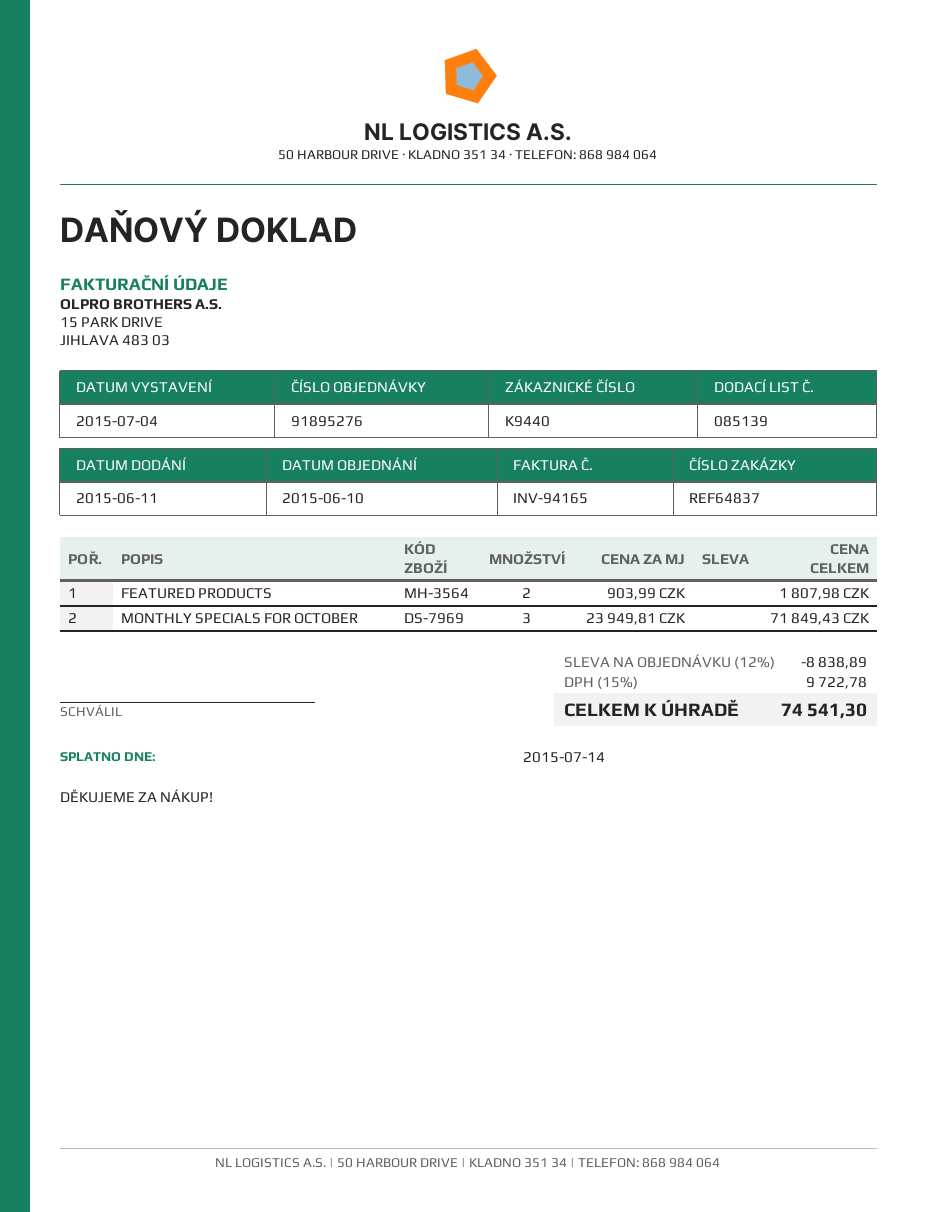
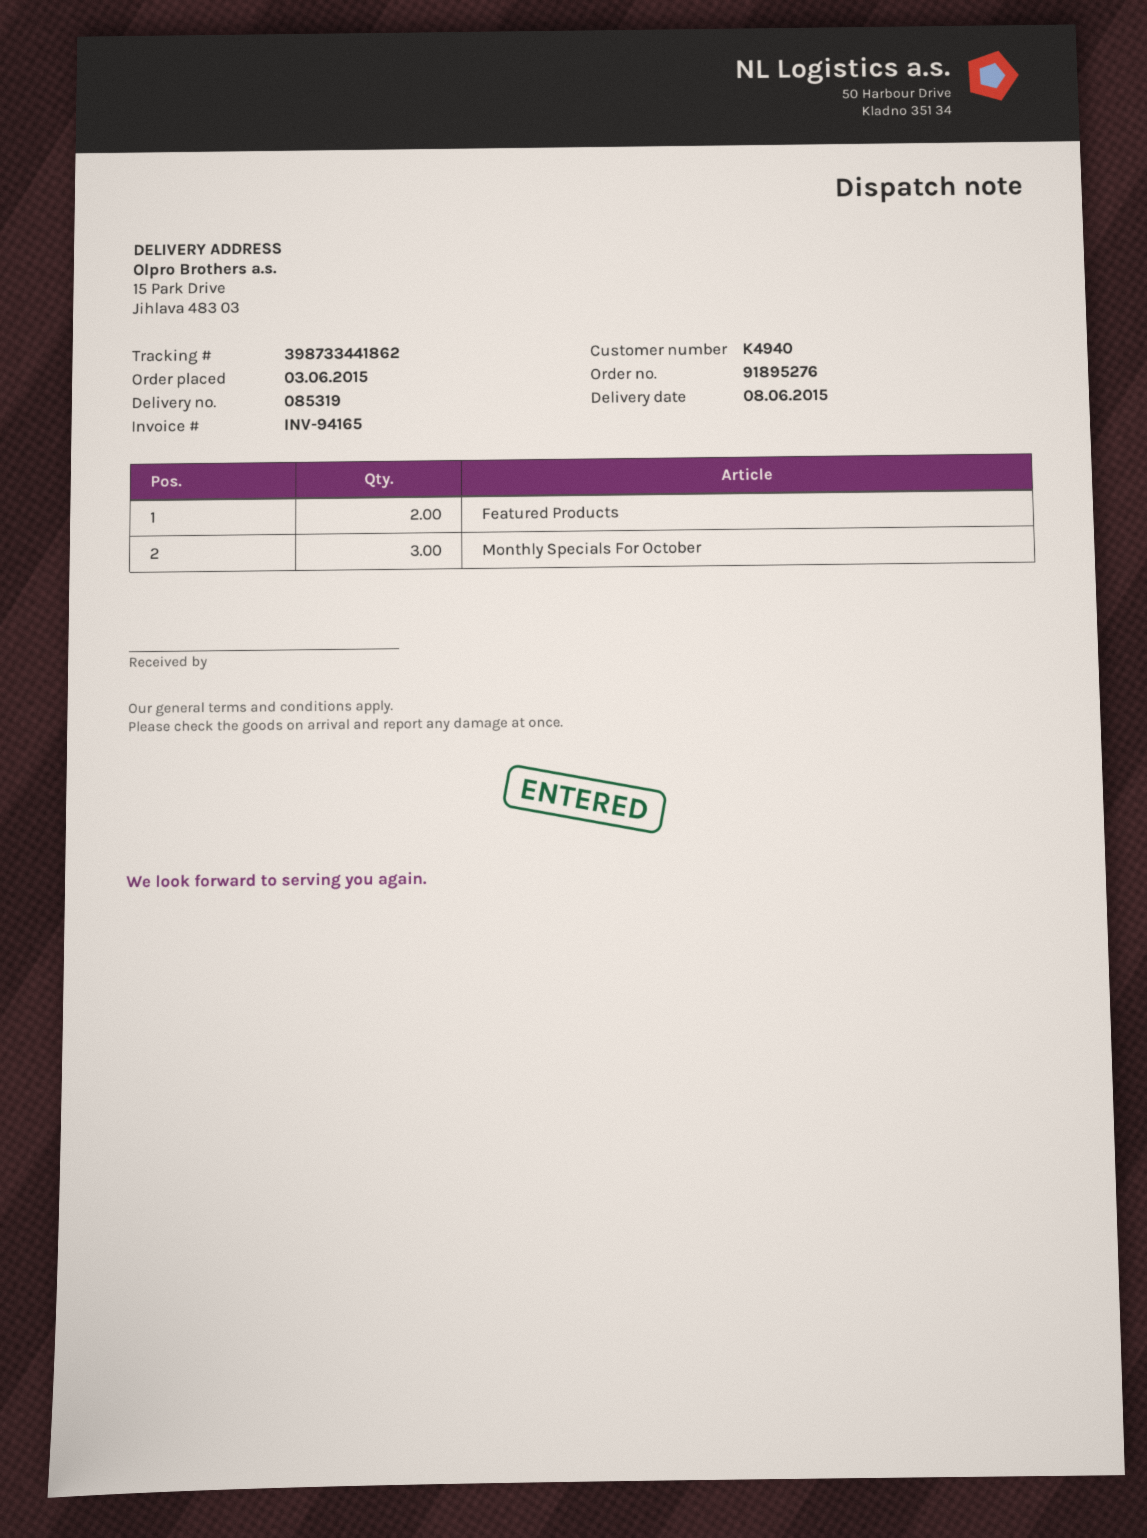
order date: 2015-06-10 -> 2015-06-03
delivery note number: 085139 -> 085319
delivery date: 2015-06-11 -> 2015-06-08
customer number: K9440 -> K4940

